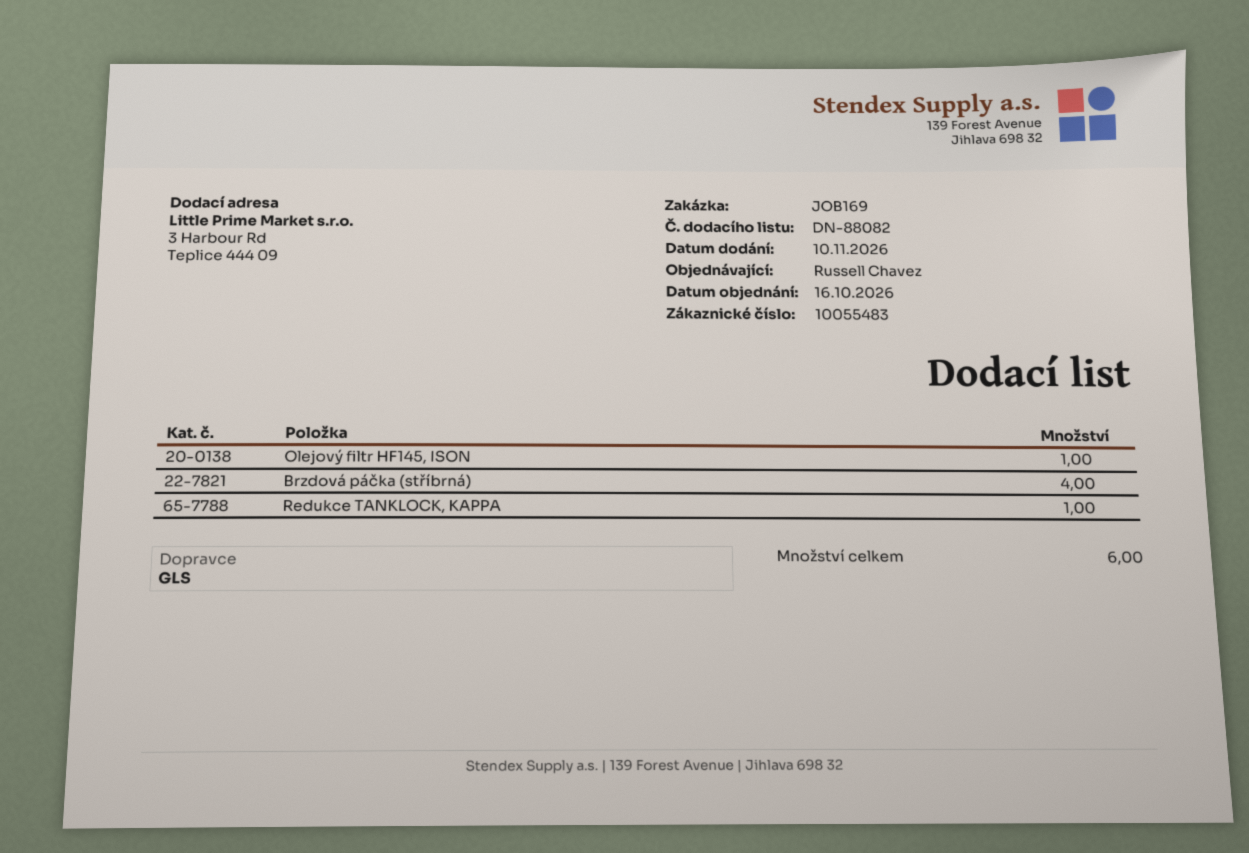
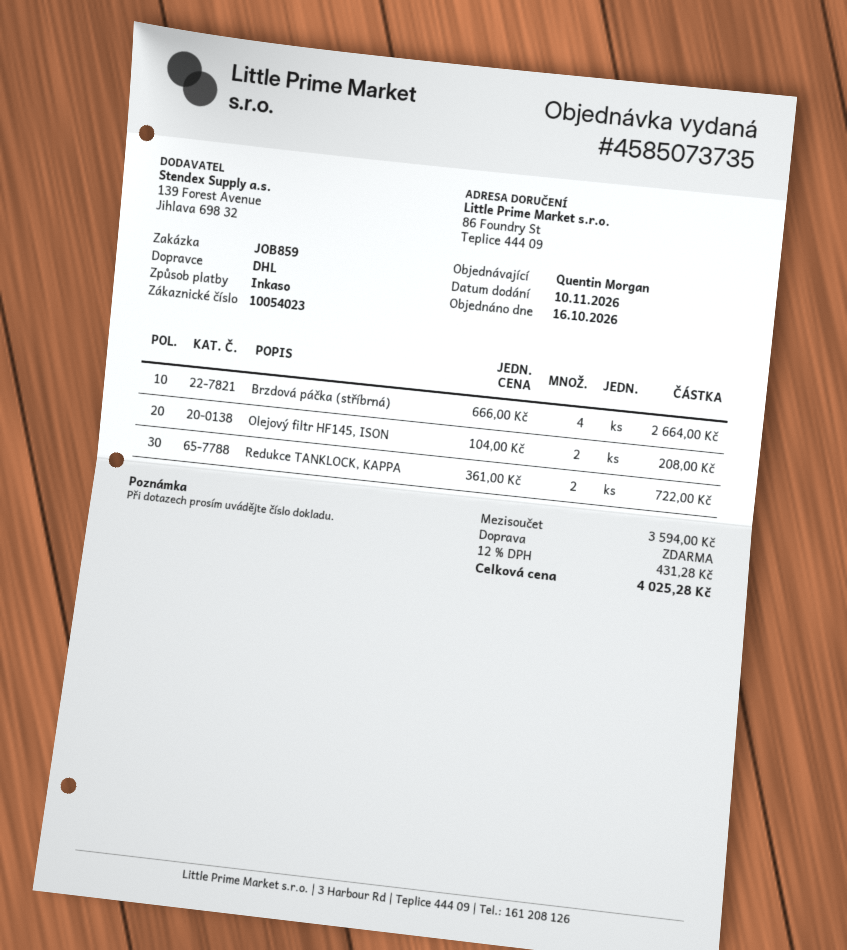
customer number: 10055483 -> 10054023
reference: JOB169 -> JOB859
ordered by: Russell Chavez -> Quentin Morgan
shipping method: GLS -> DHL
ship to: 3 Harbour Rd, Teplice 444 09 -> 86 Foundry St, Teplice 444 09
Olejový filtr HF145, ISON: 1 -> 2
Redukce TANKLOCK, KAPPA: 1 -> 2

